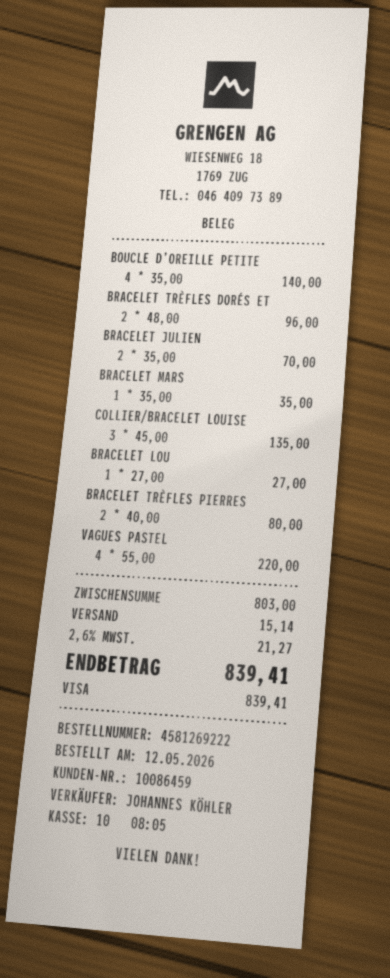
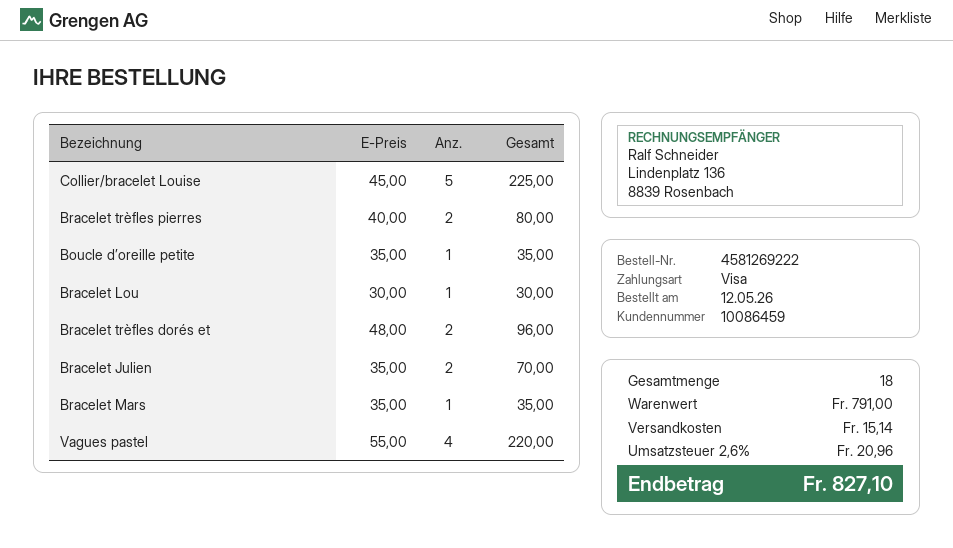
BOUCLE D’OREILLE PETITE: 4 x 35.00 = 140.00 -> 1 x 35.00 = 35.00
COLLIER/BRACELET LOUISE: 3 x 45.00 = 135.00 -> 5 x 45.00 = 225.00
BRACELET LOU: 1 x 27.00 = 27.00 -> 1 x 30.00 = 30.00
subtotal: 803.00 -> 791.00
tax: 2.6% = 21.27 -> 2.6% = 20.96
total: 839.41 -> 827.10

